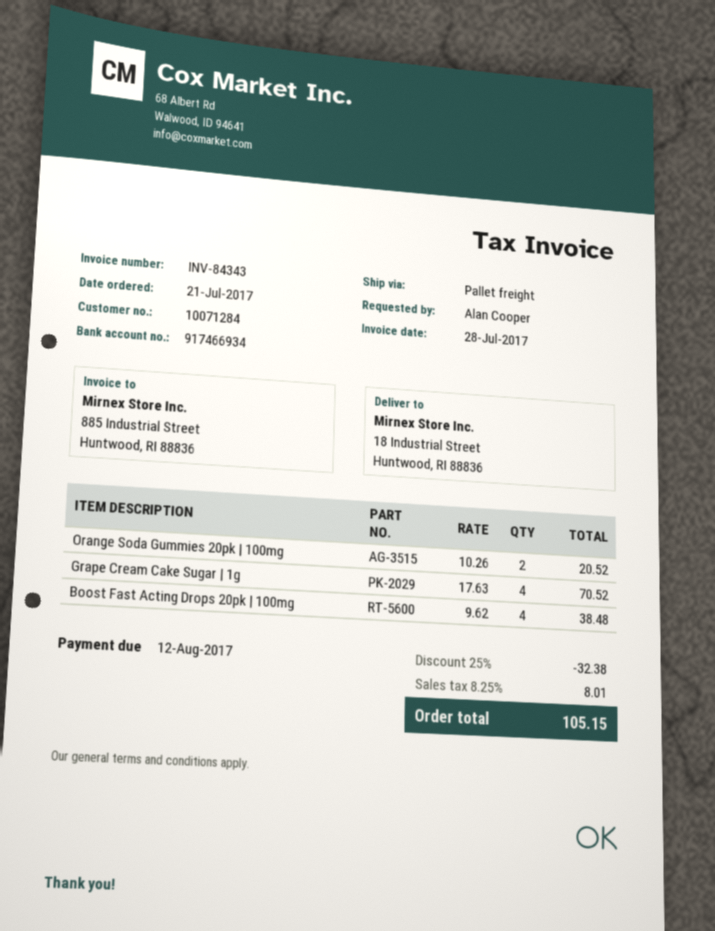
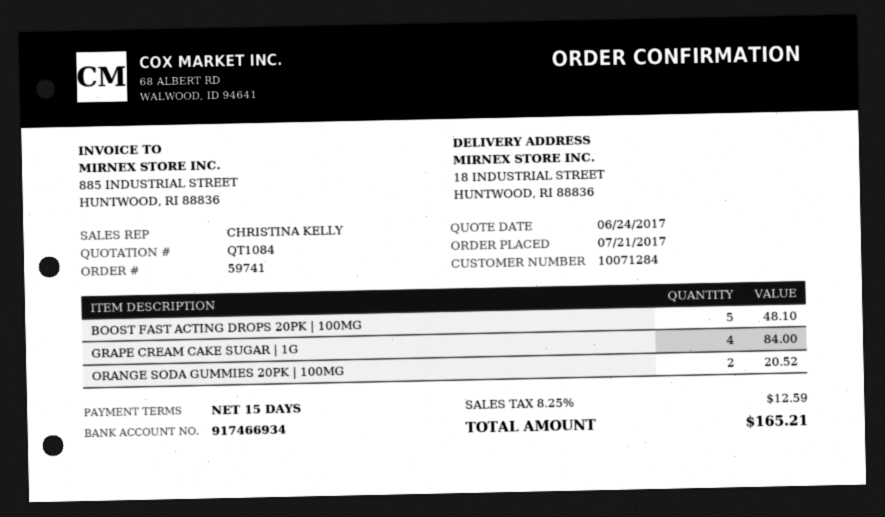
Grape Cream Cake Sugar | 1g: 4 for 70.52 -> 4 for 84.00
Boost Fast Acting Drops 20pk | 100mg: 4 for 38.48 -> 5 for 48.10
discount: 25% = 32.38 -> none
tax: 8.25% = 8.01 -> 8.25% = 12.59
total: 105.15 -> 165.21

